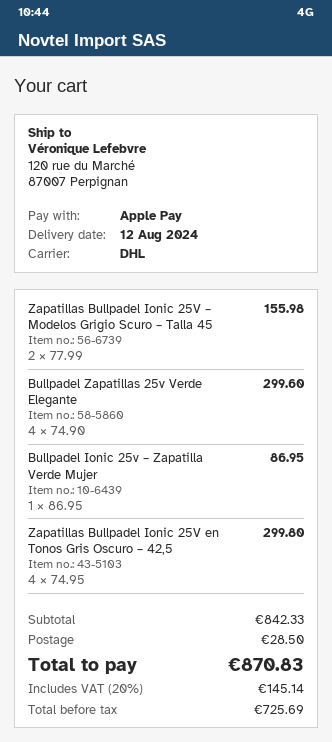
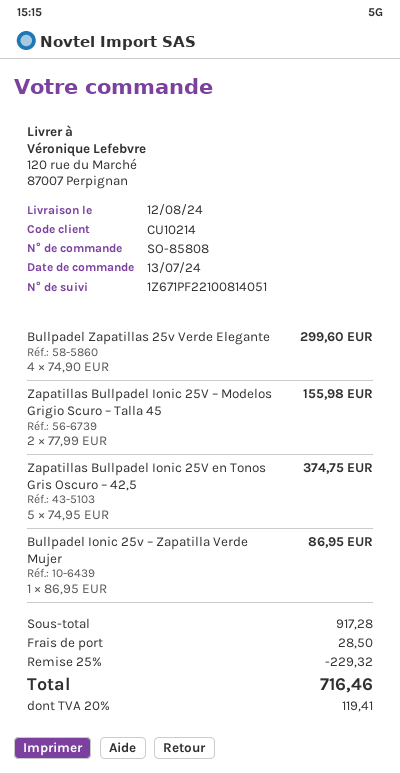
Zapatillas Bullpadel Ionic 25V en Tonos Gris Oscuro – 42,5: 4 x 74.95 = 299.80 -> 5 x 74.95 = 374.75
subtotal: 842.33 -> 917.28
discount: none -> 25% = 229.32
tax: 20% = 145.14 -> 20% = 119.41
total: 870.83 -> 716.46

